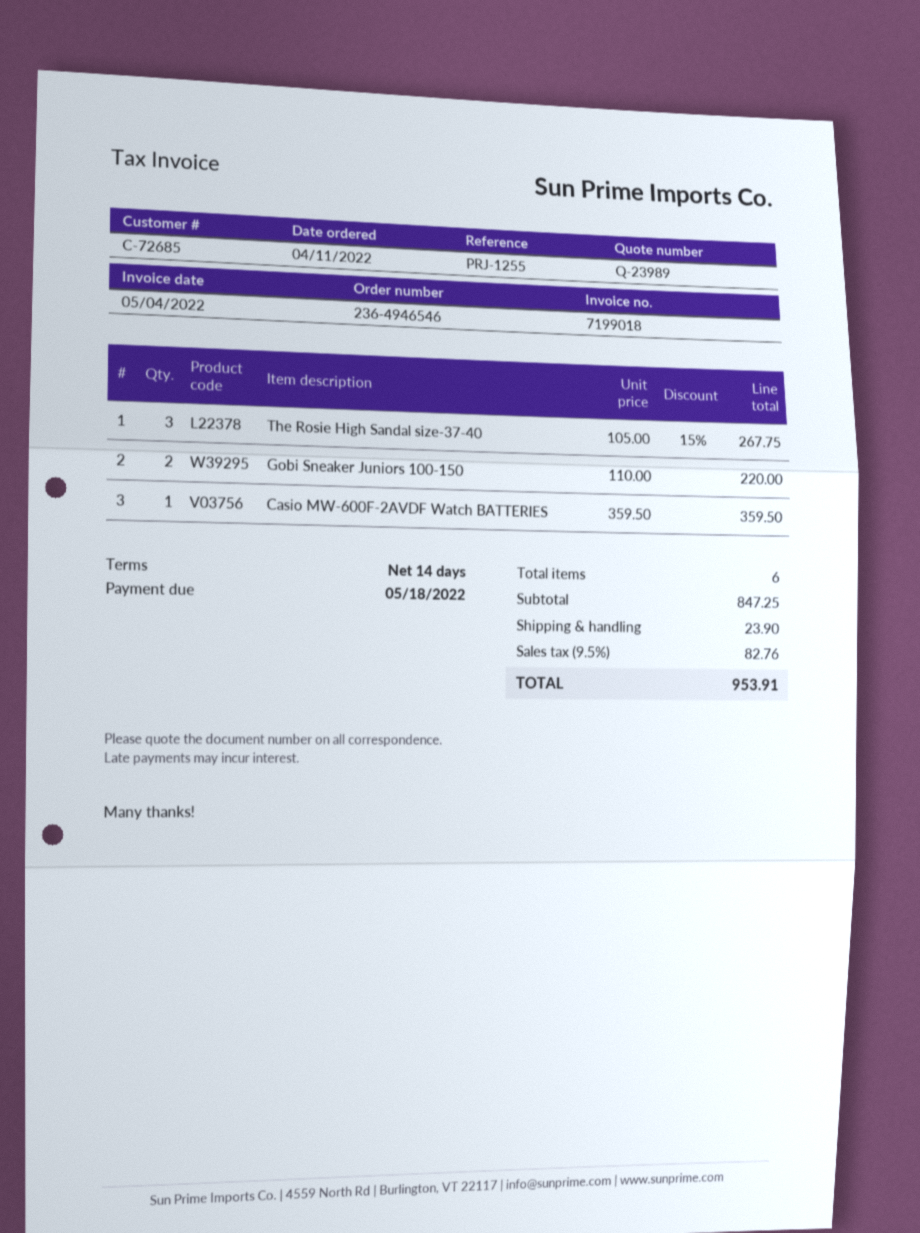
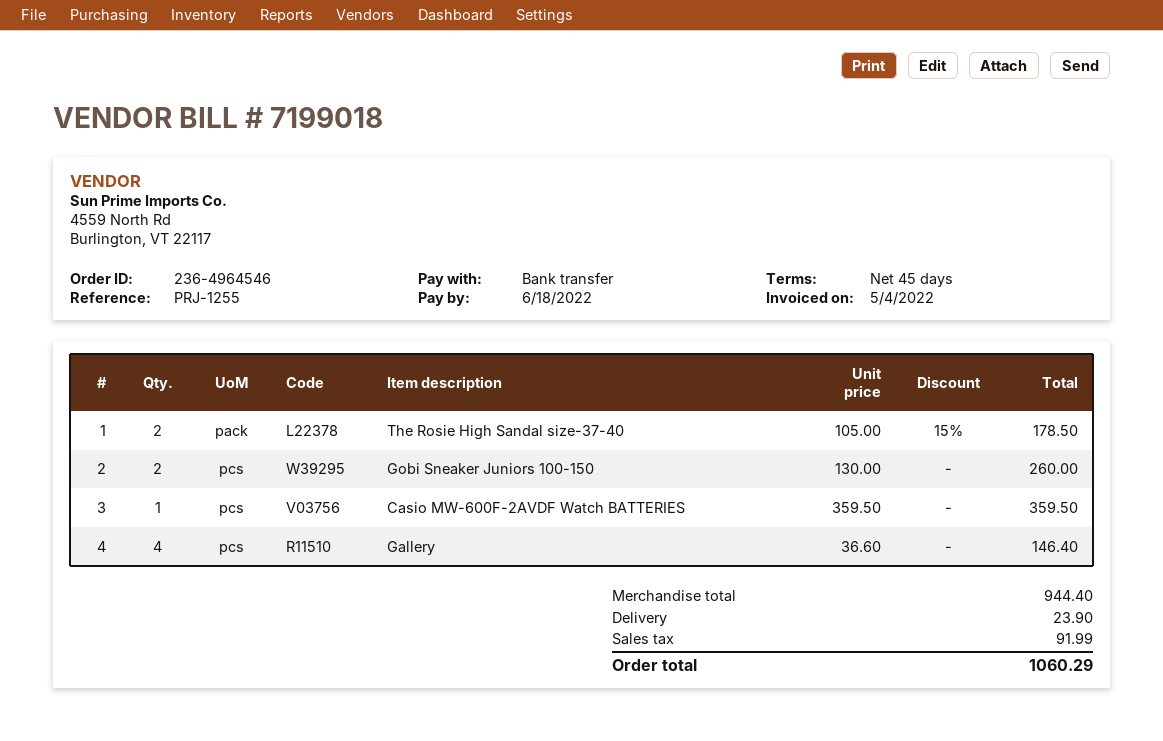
order number: 236-4946546 -> 236-4964546
payment terms: 14 days -> 45 days
due date: 2022-05-18 -> 2022-06-18
The Rosie High Sandal size-37-40: 3 x 105.00 - 15% = 267.75 -> 2 x 105.00 - 15% = 178.50
Gobi Sneaker Juniors 100-150: 2 x 110.00 = 220.00 -> 2 x 130.00 = 260.00
Gallery: none -> 4 x 36.60 = 146.40
subtotal: 847.25 -> 944.40
tax: 82.76 -> 91.99
total: 953.91 -> 1060.29

